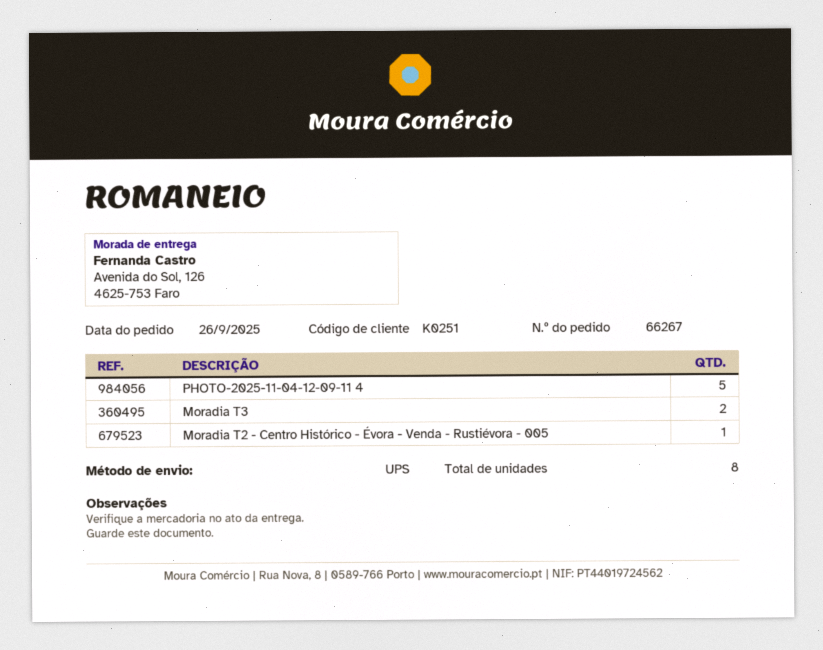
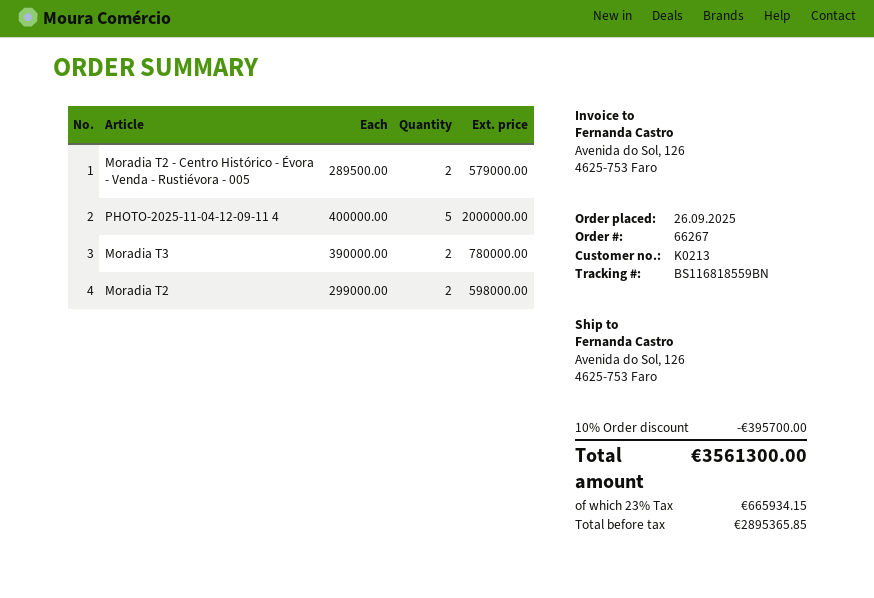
customer number: K0251 -> K0213
Moradia T2 - Centro Histórico - Évora - Venda - Rustiévora - 005: 1 -> 2
Moradia T2: none -> 2

